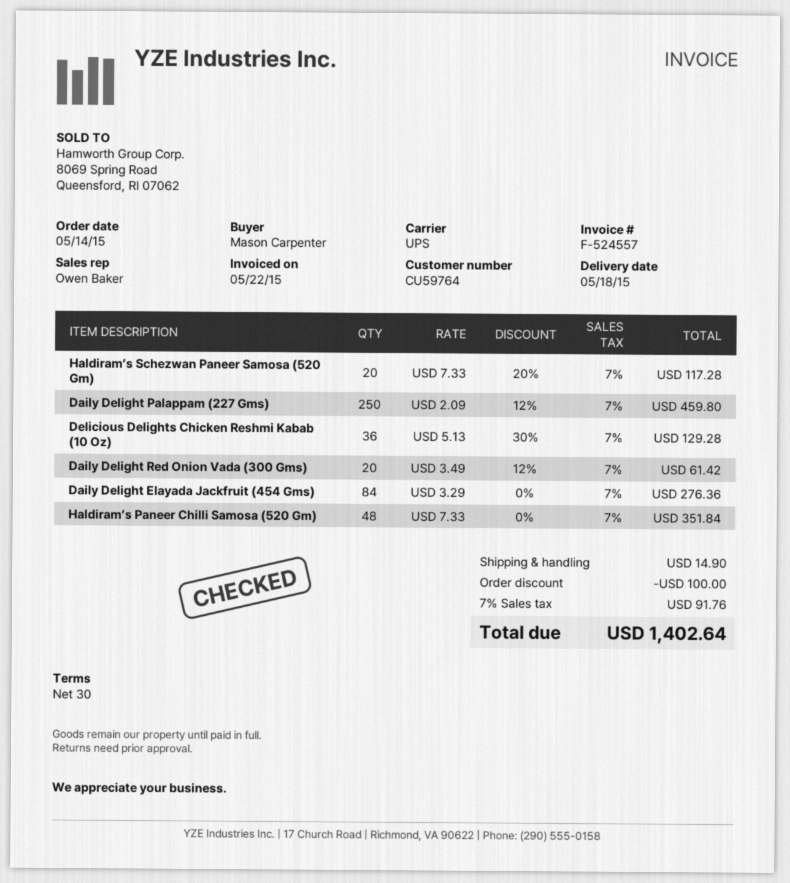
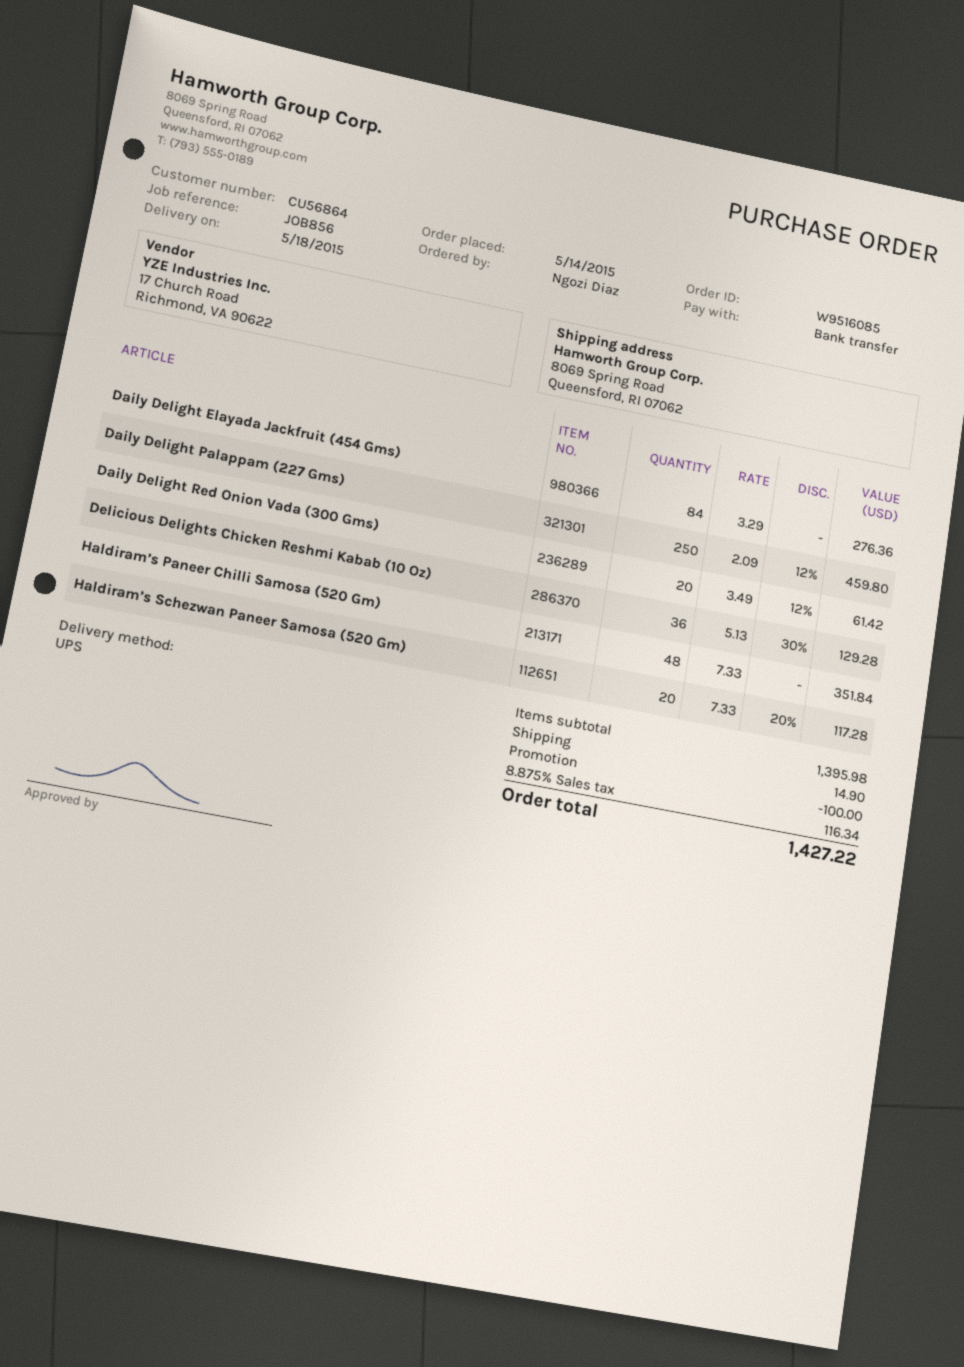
customer number: CU59764 -> CU56864
ordered by: Mason Carpenter -> Ngozi Diaz
tax: 7% = 91.76 -> 8.875% = 116.34
total: 1402.64 -> 1427.22

